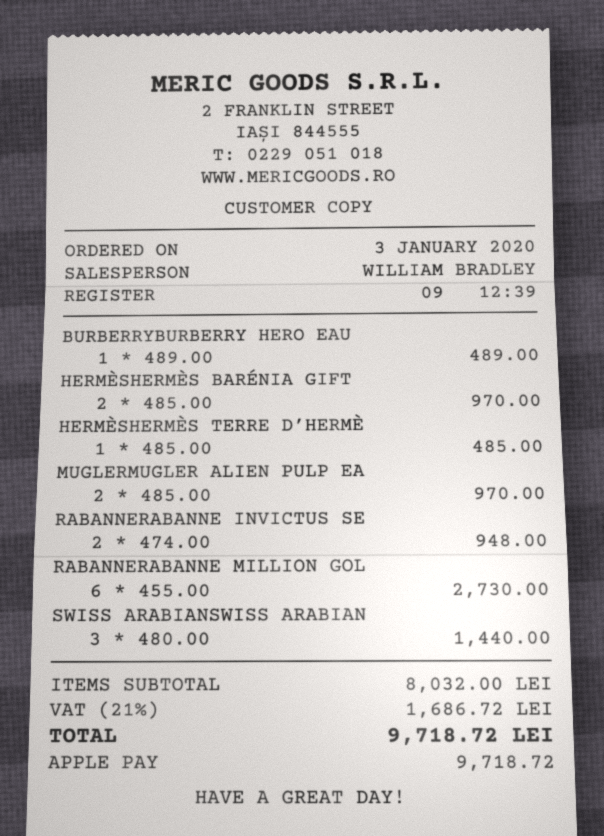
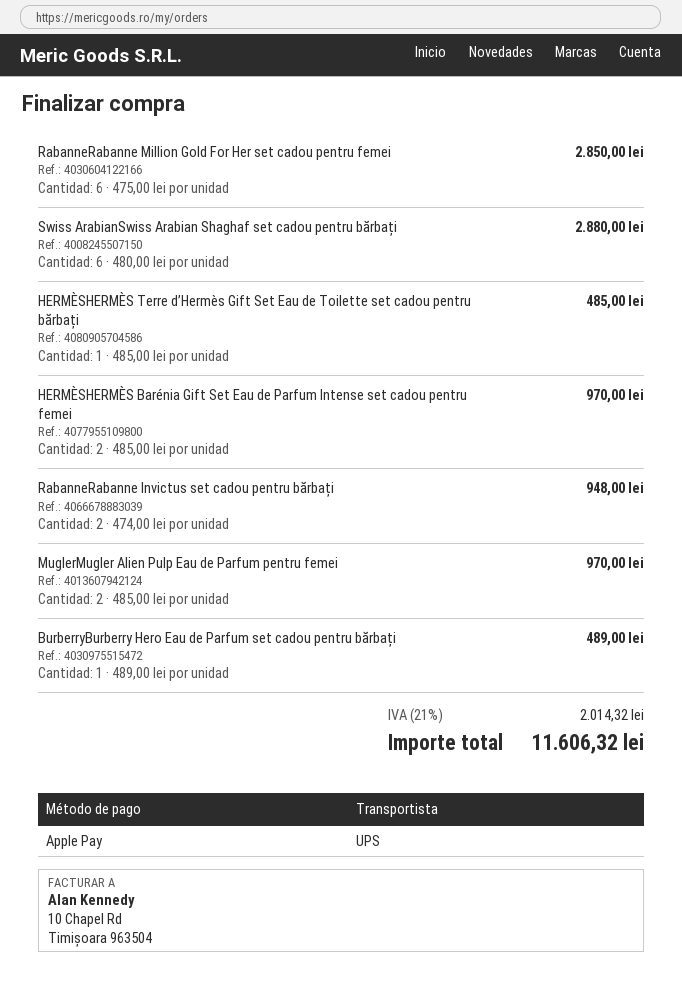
RABANNERABANNE MILLION GOL: 6 x 455.00 = 2730.00 -> 6 x 475.00 = 2850.00
SWISS ARABIANSWISS ARABIAN: 3 x 480.00 = 1440.00 -> 6 x 480.00 = 2880.00
tax: 21% = 1686.72 -> 21% = 2014.32
total: 9718.72 -> 11606.32

